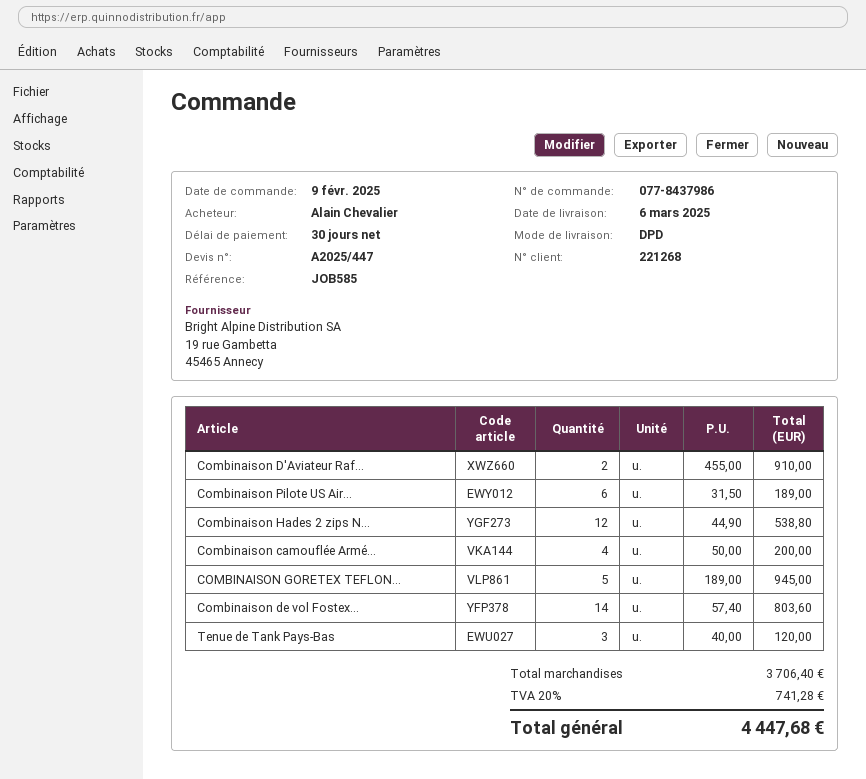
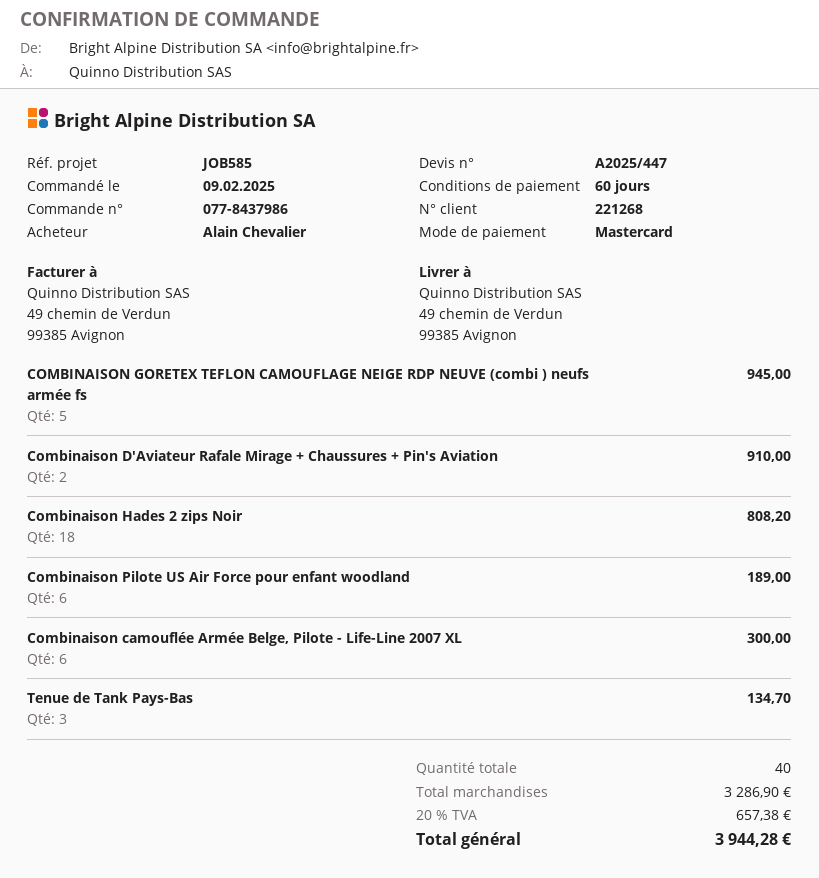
payment terms: 30 days -> 60 days
Combinaison Hades 2 zips N...: 12 for 538.80 -> 18 for 808.20
Combinaison camouflée Armé...: 4 for 200.00 -> 6 for 300.00
Combinaison de vol Fostex...: 14 for 803.60 -> none
Tenue de Tank Pays-Bas: 3 for 120.00 -> 3 for 134.70
subtotal: 3706.40 -> 3286.90
tax: 20% = 741.28 -> 20% = 657.38
total: 4447.68 -> 3944.28

